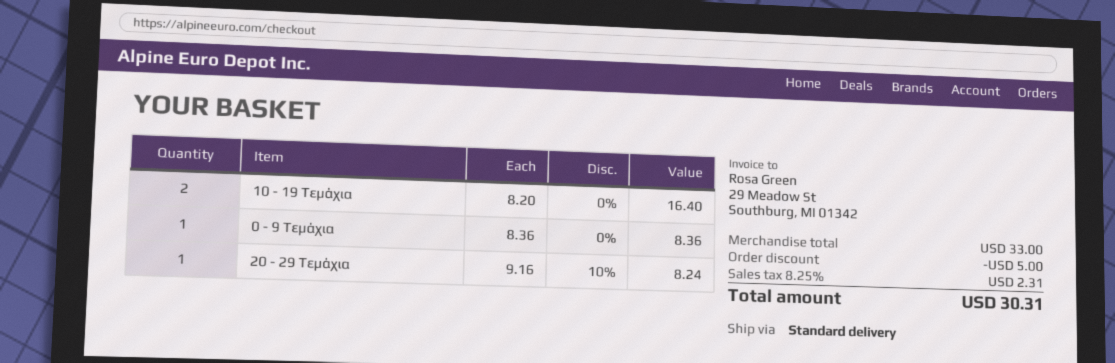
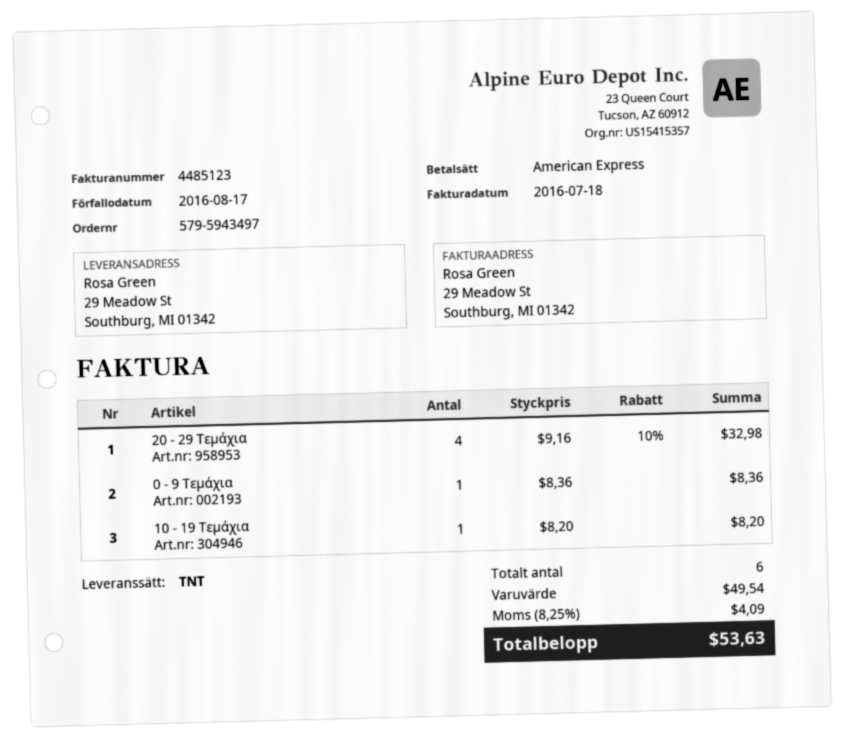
shipping method: standard -> TNT
10 - 19 Τεμάχια: 2 x 8.20 = 16.40 -> 1 x 8.20 = 8.20
20 - 29 Τεμάχια: 1 x 9.16 - 10% = 8.24 -> 4 x 9.16 - 10% = 32.98
subtotal: 33.00 -> 49.54
discount: 5.00 -> none
tax: 8.25% = 2.31 -> 8.25% = 4.09
total: 30.31 -> 53.63

